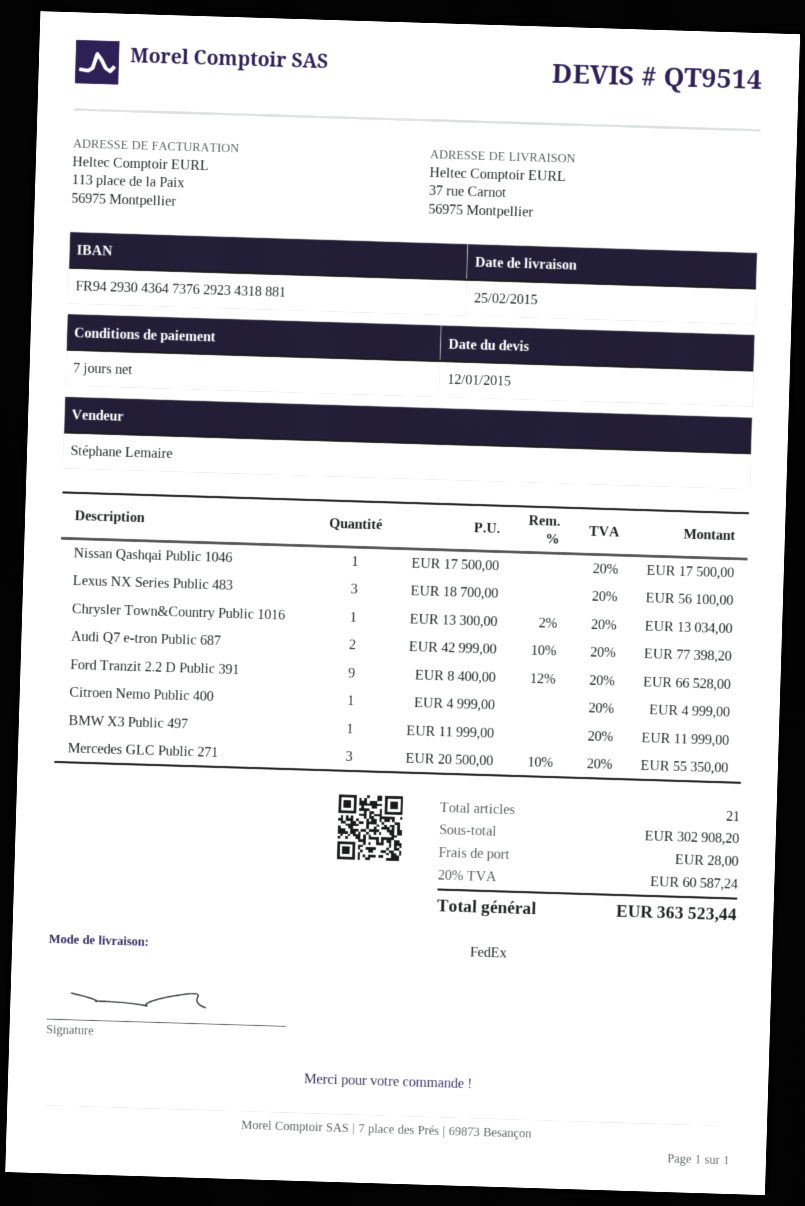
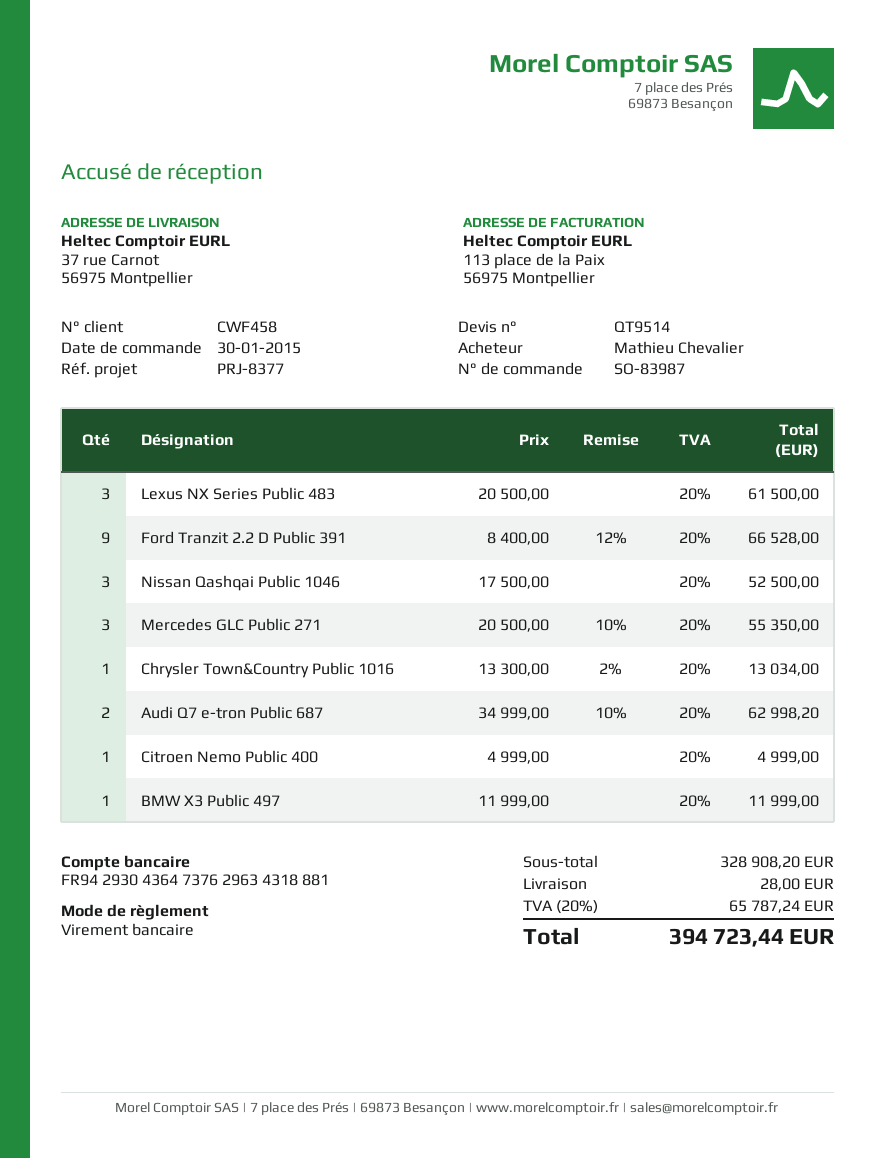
bank account: FR9429304364737629234318881 -> FR9429304364737629634318881
Nissan Qashqai Public 1046: 1 x 17500.00 = 17500.00 -> 3 x 17500.00 = 52500.00
Lexus NX Series Public 483: 3 x 18700.00 = 56100.00 -> 3 x 20500.00 = 61500.00
Audi Q7 e-tron Public 687: 2 x 42999.00 - 10% = 77398.20 -> 2 x 34999.00 - 10% = 62998.20
subtotal: 302908.20 -> 328908.20
tax: 20% = 60587.24 -> 20% = 65787.24
total: 363523.44 -> 394723.44

